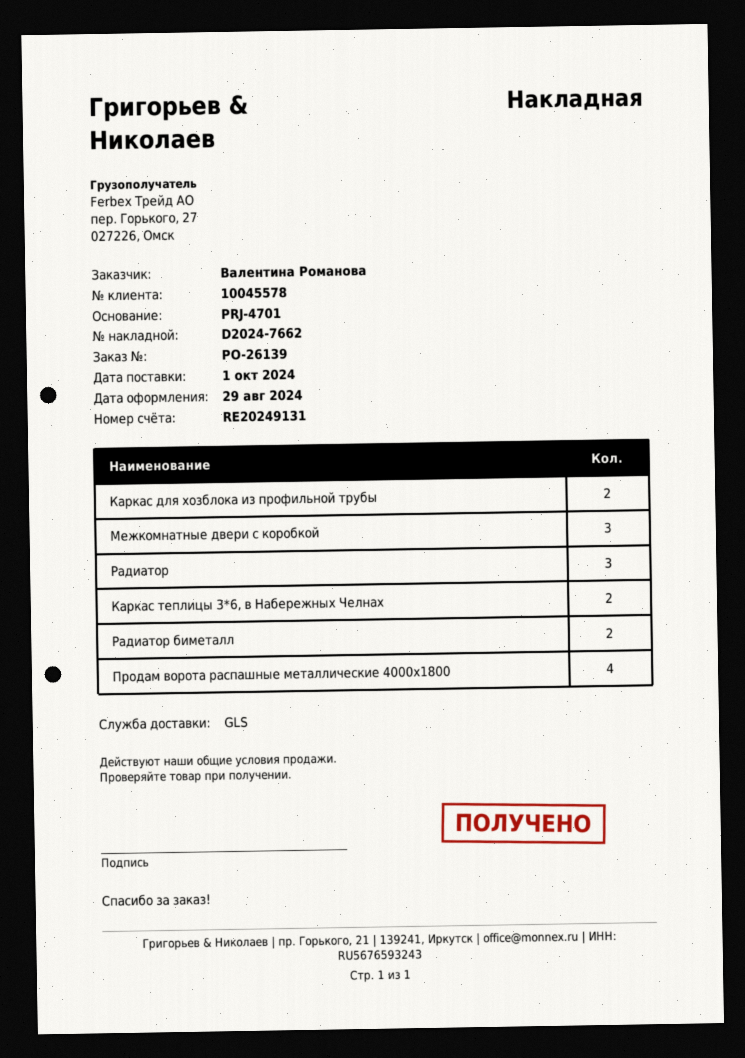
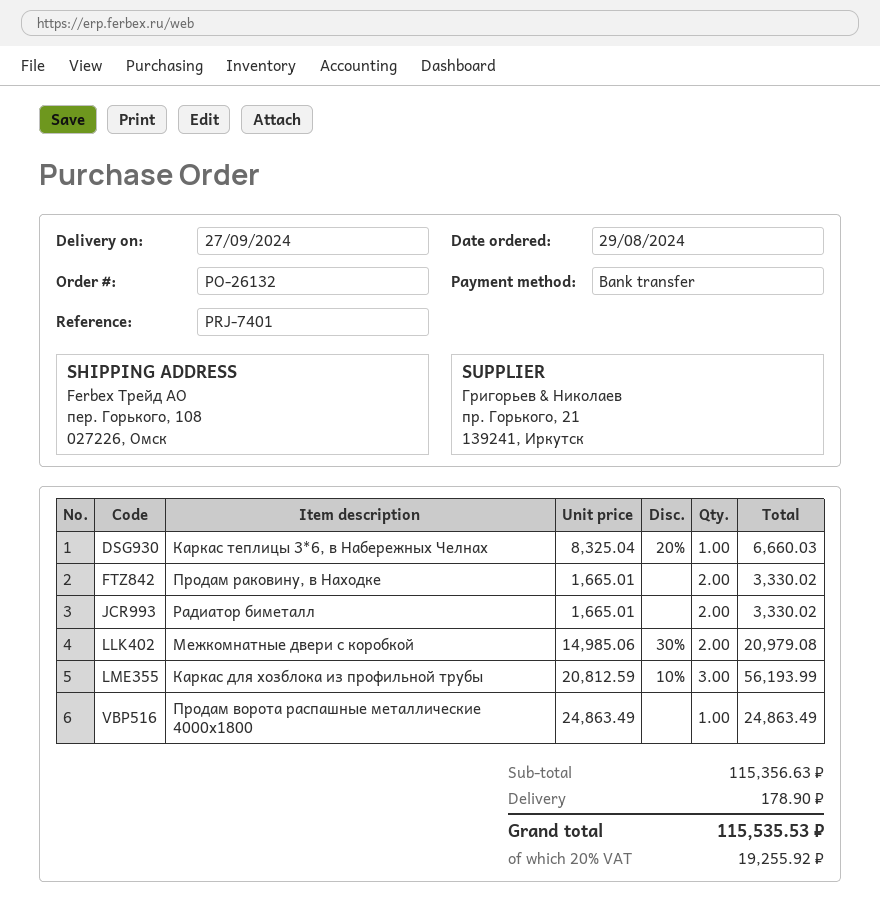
order number: PO-26139 -> PO-26132
delivery date: 2024-10-01 -> 2024-09-27
reference: PRJ-4701 -> PRJ-7401
ship to: пер. Горького, 27, 027226, Омск -> пер. Горького, 108, 027226, Омск
Каркас для хозблока из профильной трубы: 2 -> 3
Межкомнатные двери с коробкой: 3 -> 2
Радиатор: 3 -> none
Каркас теплицы 3*6, в Набережных Челнах: 2 -> 1
Продам ворота распашные металлические 4000х1800: 4 -> 1
Продам раковину, в Находке: none -> 2

